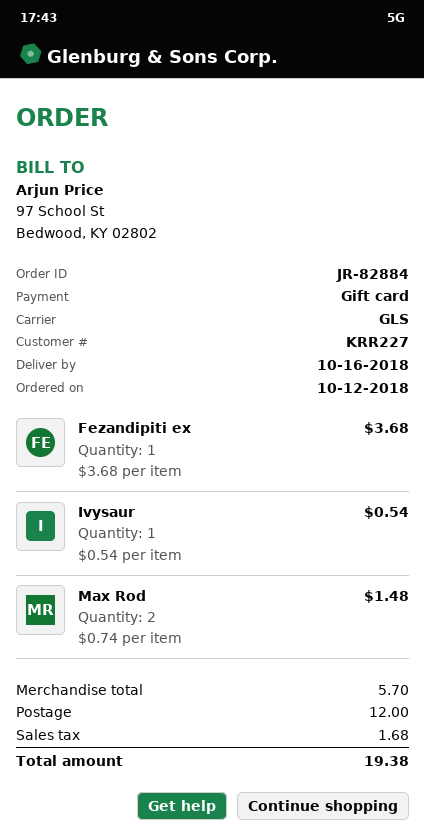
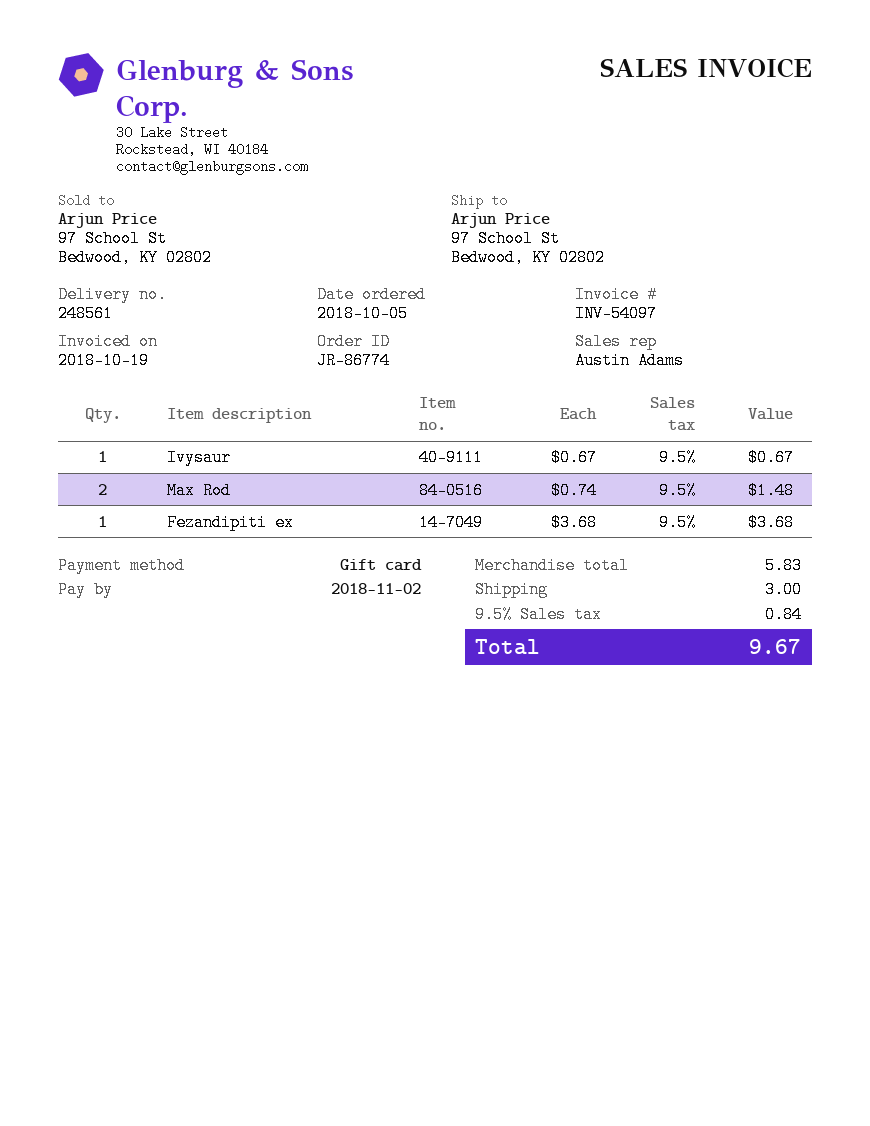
order number: JR-82884 -> JR-86774
order date: 2018-10-12 -> 2018-10-05
Ivysaur: 1 x 0.54 = 0.54 -> 1 x 0.67 = 0.67
subtotal: 5.70 -> 5.83
shipping: 12.00 -> 3.00
tax: 1.68 -> 0.84
total: 19.38 -> 9.67

